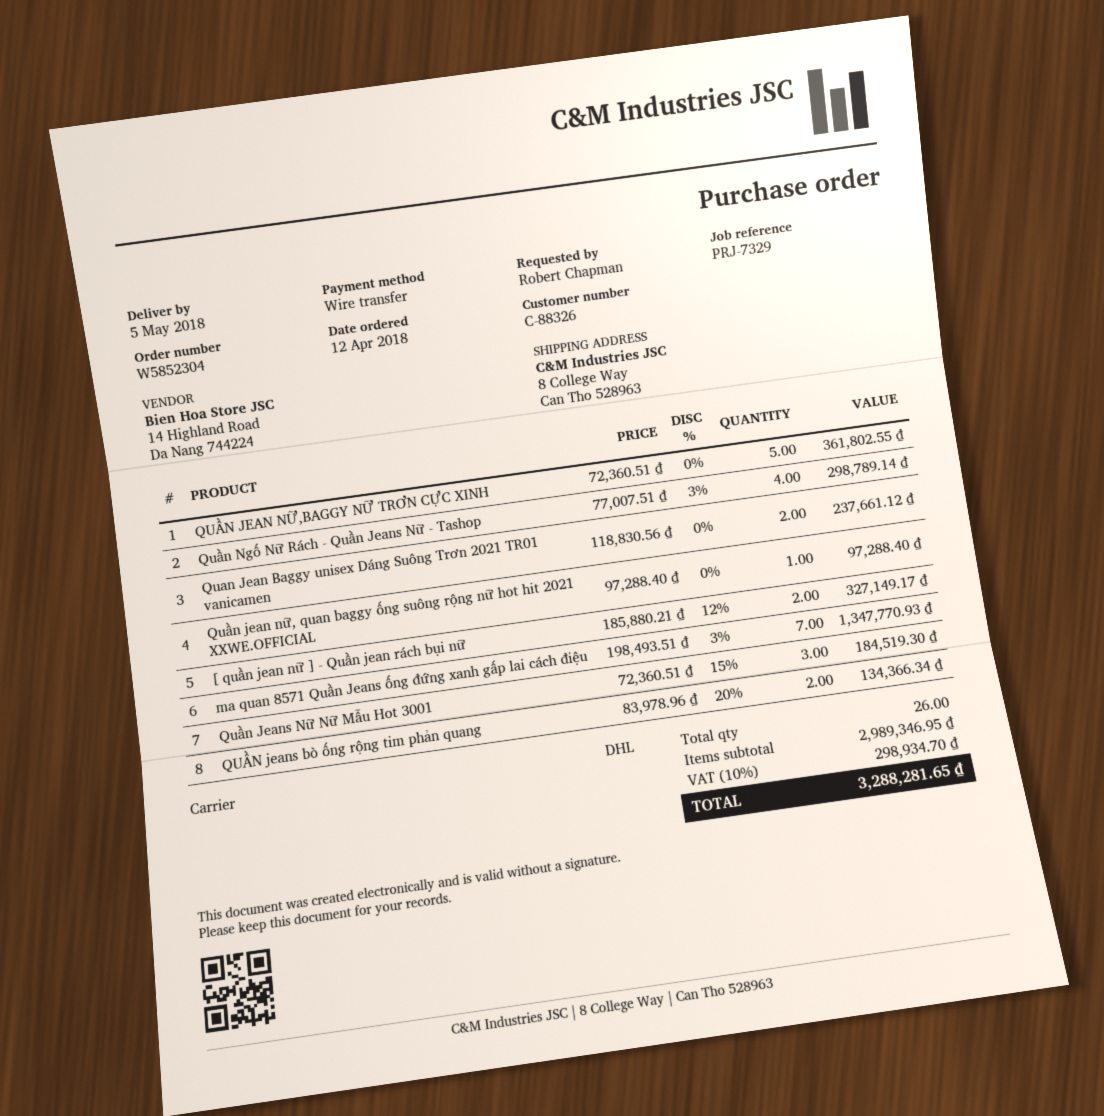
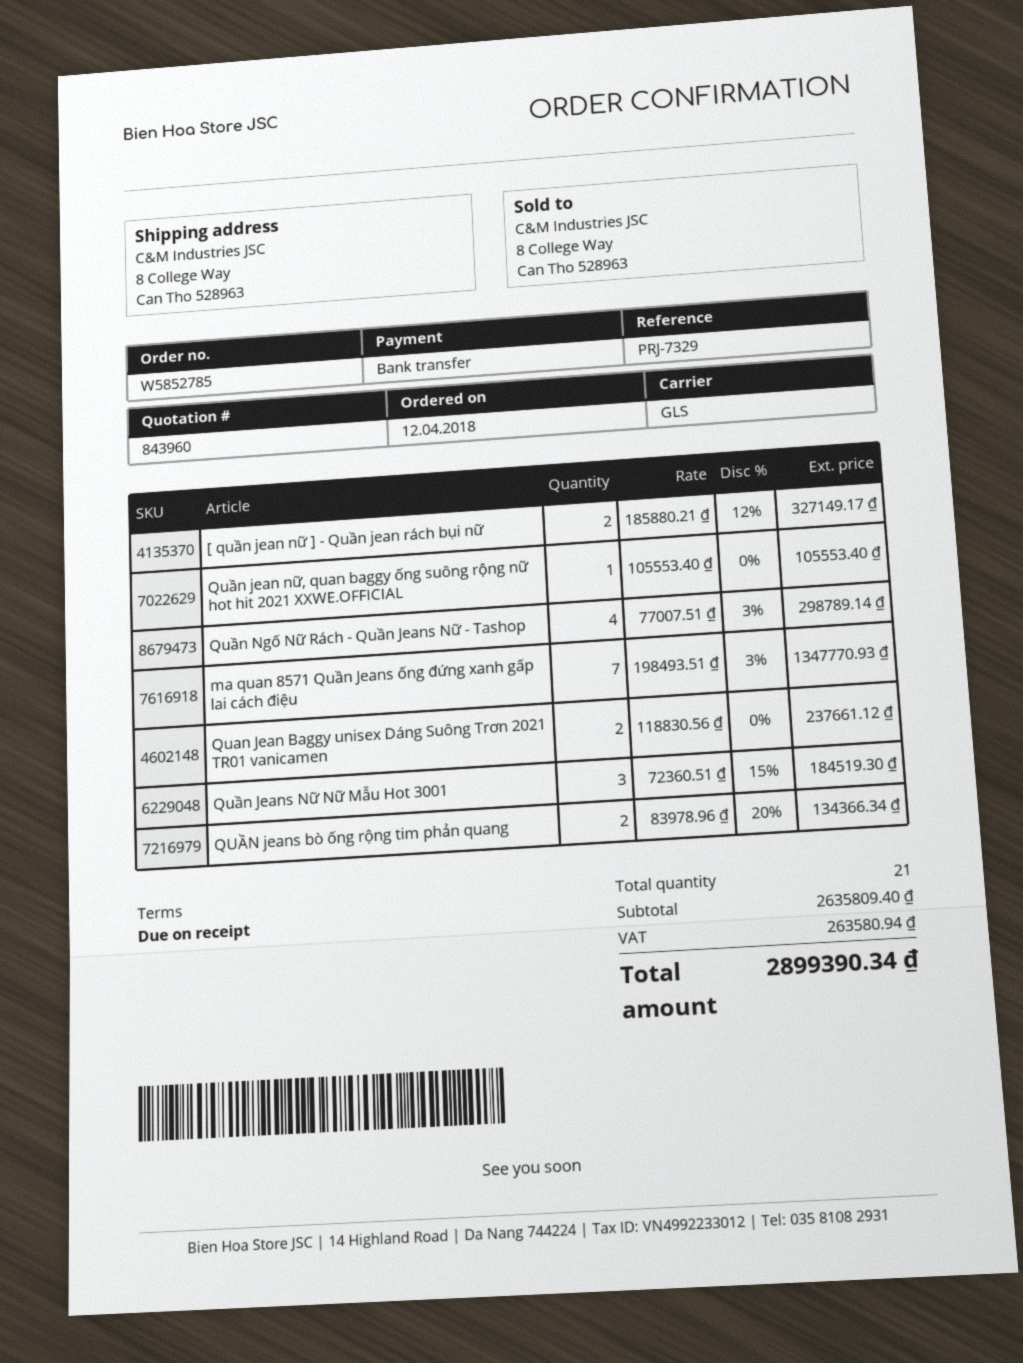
order number: W5852304 -> W5852785
shipping method: DHL -> GLS
QUẦN JEAN NỮ,BAGGY NỮ TRƠN CỰC XINH: 5 x 72360.51 = 361802.55 -> none
Quần jean nữ, quan baggy ống suông rộng nữ hot hit 2021 XXWE.OFFICIAL: 1 x 97288.40 = 97288.40 -> 1 x 105553.40 = 105553.40
total quantity: 26 -> 21
subtotal: 2989346.95 -> 2635809.40
tax: 298934.70 -> 263580.94
total: 3288281.65 -> 2899390.34

